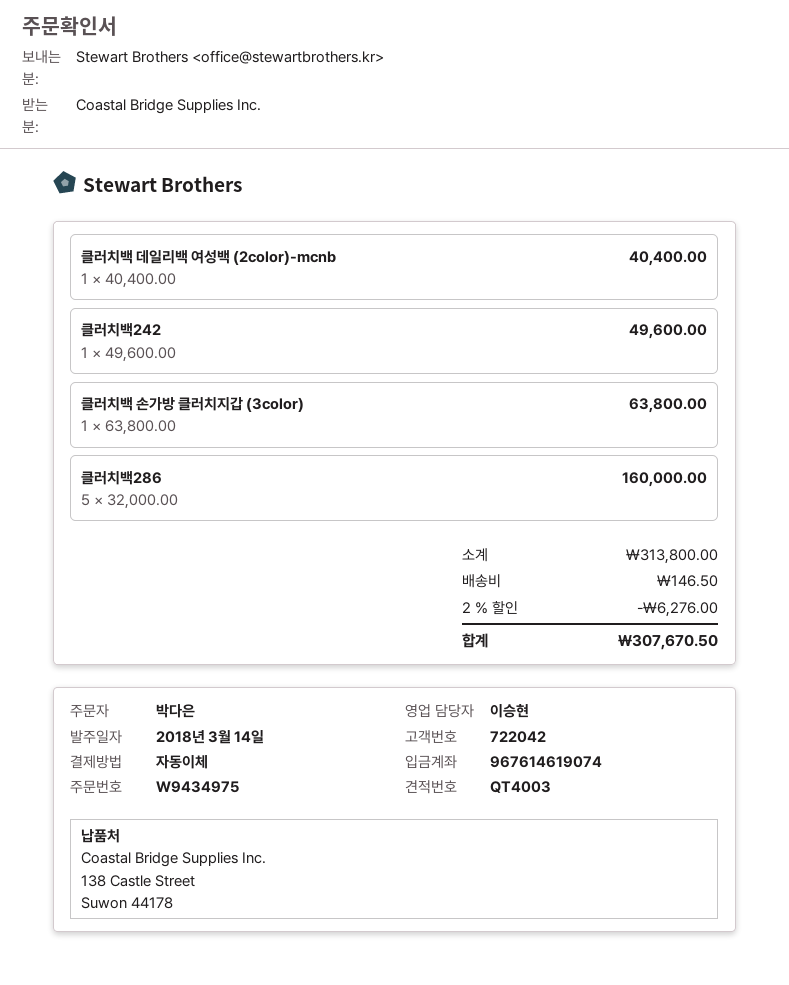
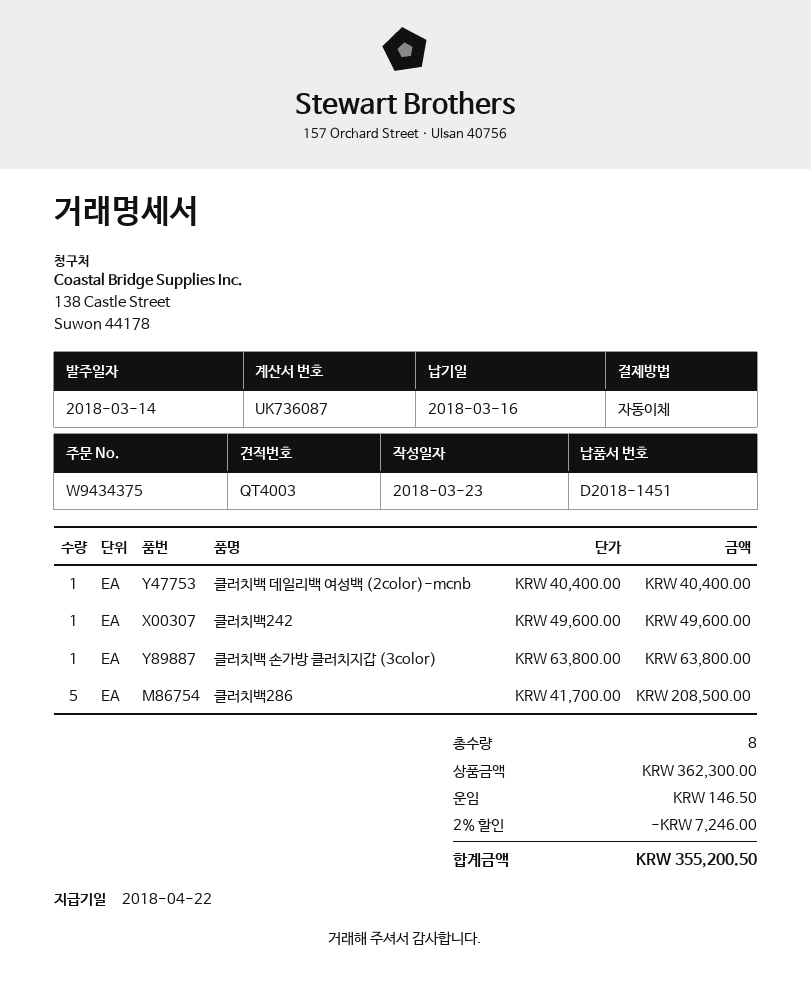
order number: W9434975 -> W9434375
클러치백286: 5 x 32000.00 = 160000.00 -> 5 x 41700.00 = 208500.00
subtotal: 313800.00 -> 362300.00
discount: 2% = 6276.00 -> 2% = 7246.00
total: 307670.50 -> 355200.50

